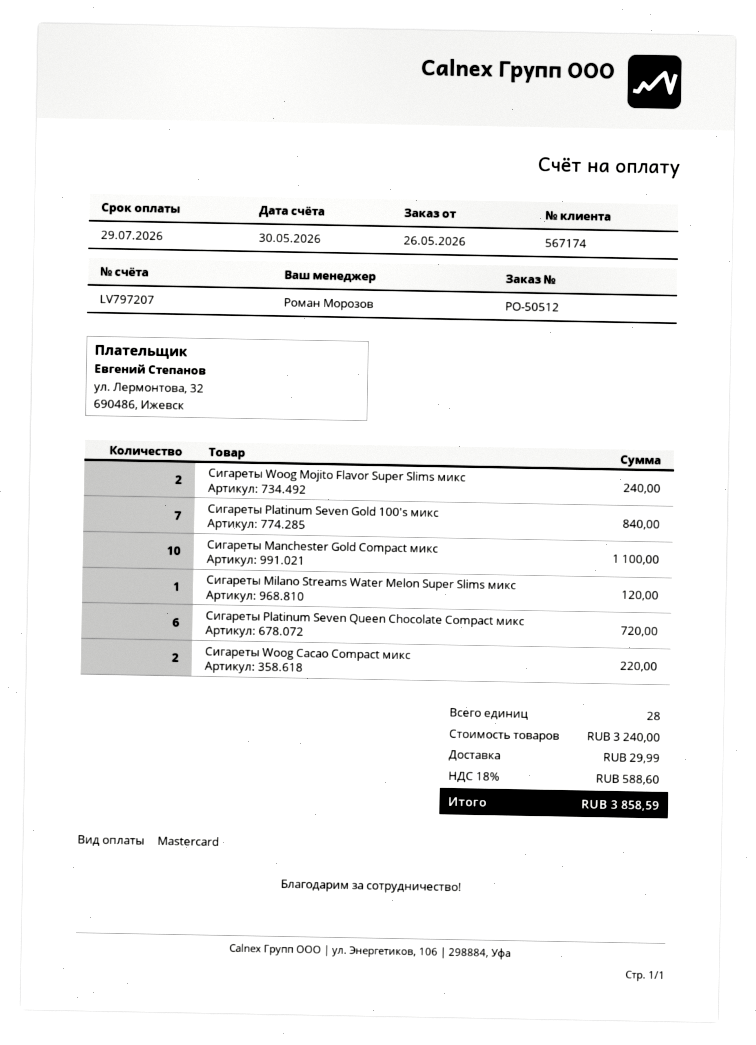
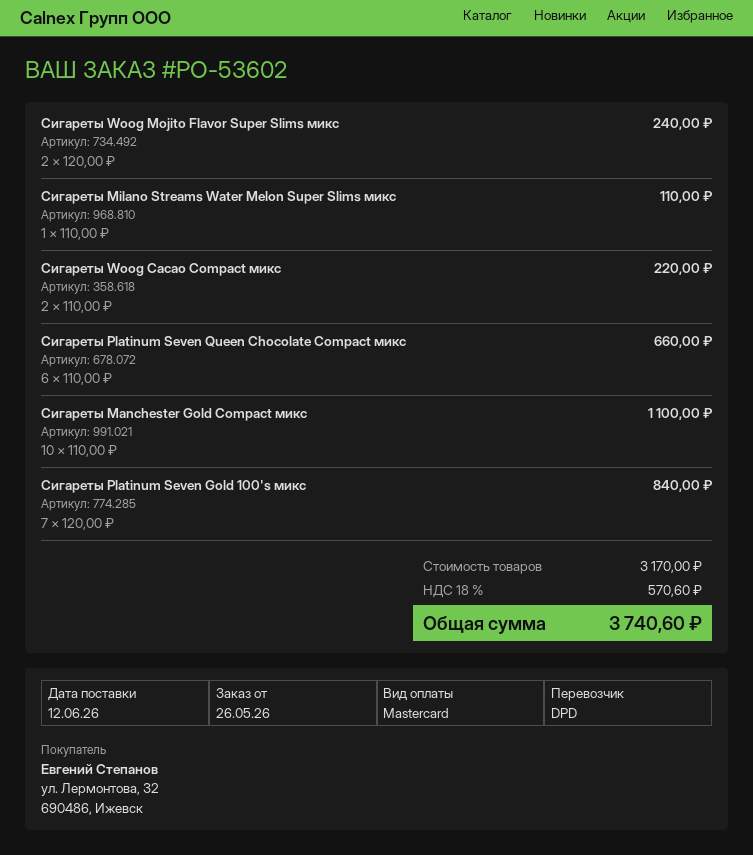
order number: PO-50512 -> PO-53602
Сигареты Milano Streams Water Melon Super Slims микс: 1 for 120.00 -> 1 for 110.00
Сигареты Platinum Seven Queen Chocolate Compact микс: 6 for 720.00 -> 6 for 660.00
subtotal: 3240.00 -> 3170.00
shipping: 29.99 -> none
tax: 18% = 588.60 -> 18% = 570.60
total: 3858.59 -> 3740.60

